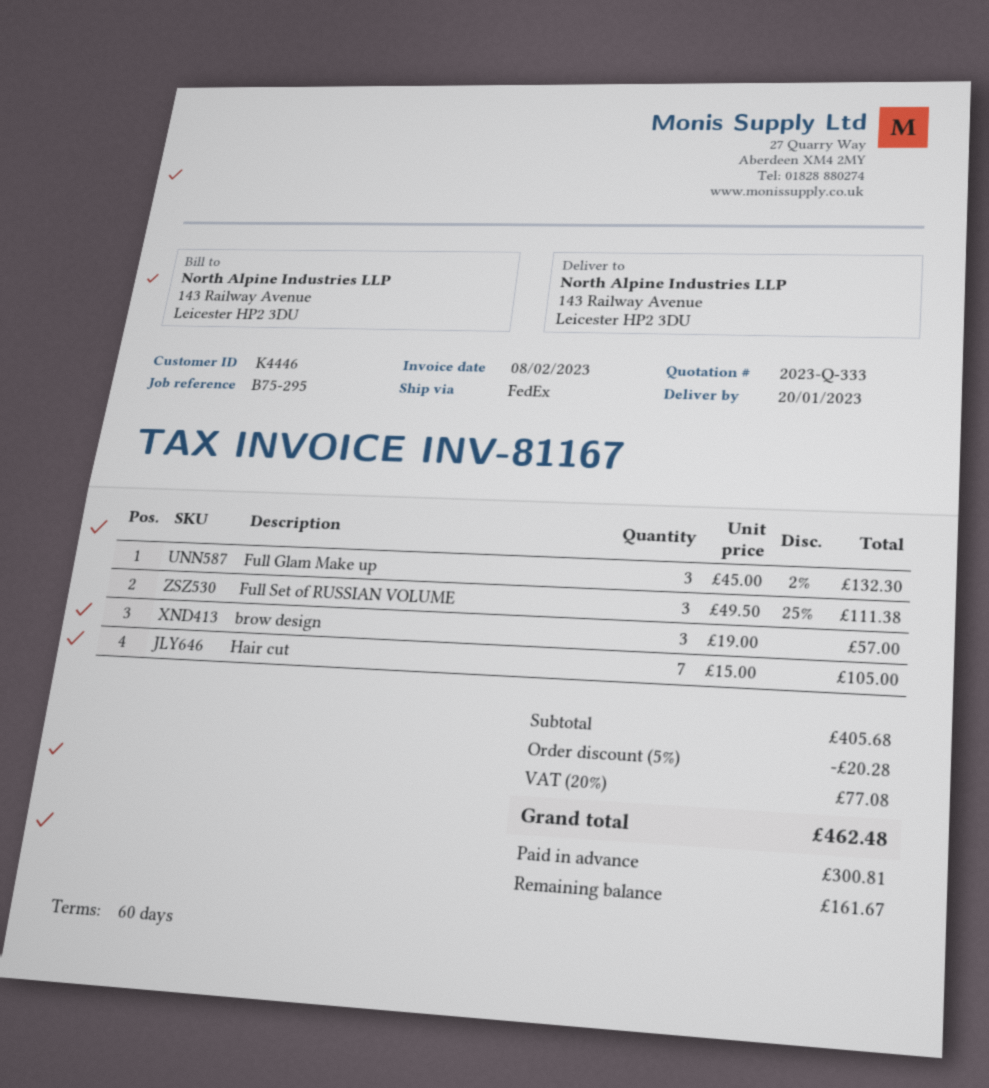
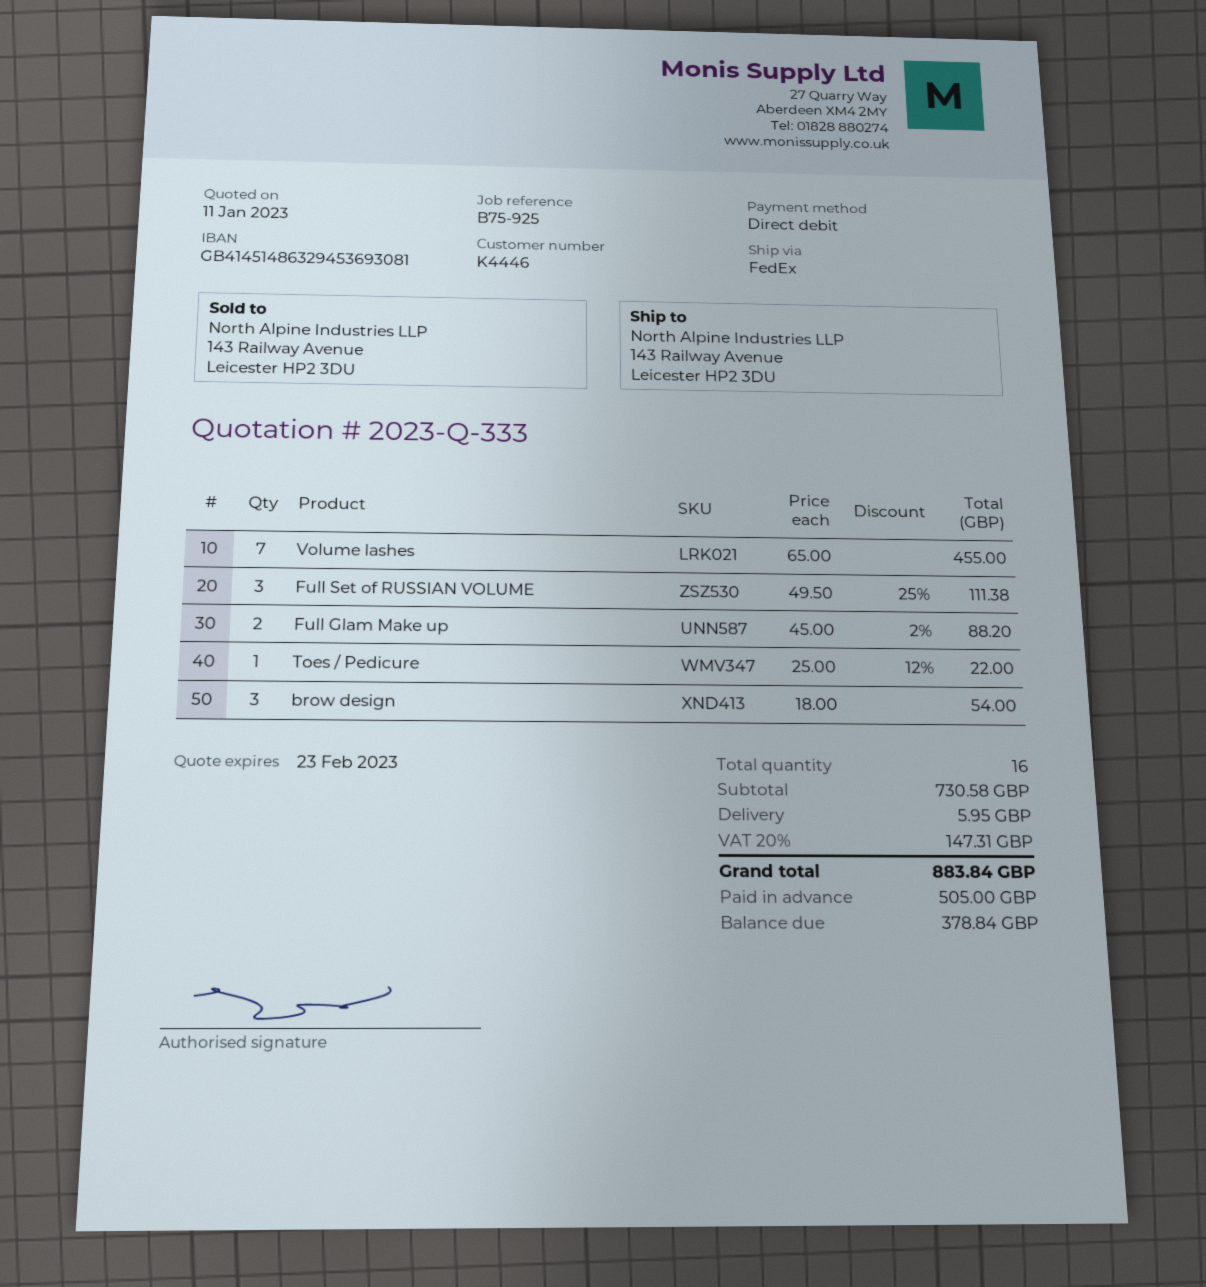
reference: B75-295 -> B75-925
Full Glam Make up: 3 x 45.00 - 2% = 132.30 -> 2 x 45.00 - 2% = 88.20
brow design: 3 x 19.00 = 57.00 -> 3 x 18.00 = 54.00
Hair cut: 7 x 15.00 = 105.00 -> none
Volume lashes: none -> 7 x 65.00 = 455.00
Toes / Pedicure: none -> 1 x 25.00 - 12% = 22.00
subtotal: 405.68 -> 730.58
discount: 5% = 20.28 -> none
shipping: none -> 5.95
tax: 20% = 77.08 -> 20% = 147.31
total: 462.48 -> 883.84
deposit: 300.81 -> 505.00
balance: 161.67 -> 378.84

